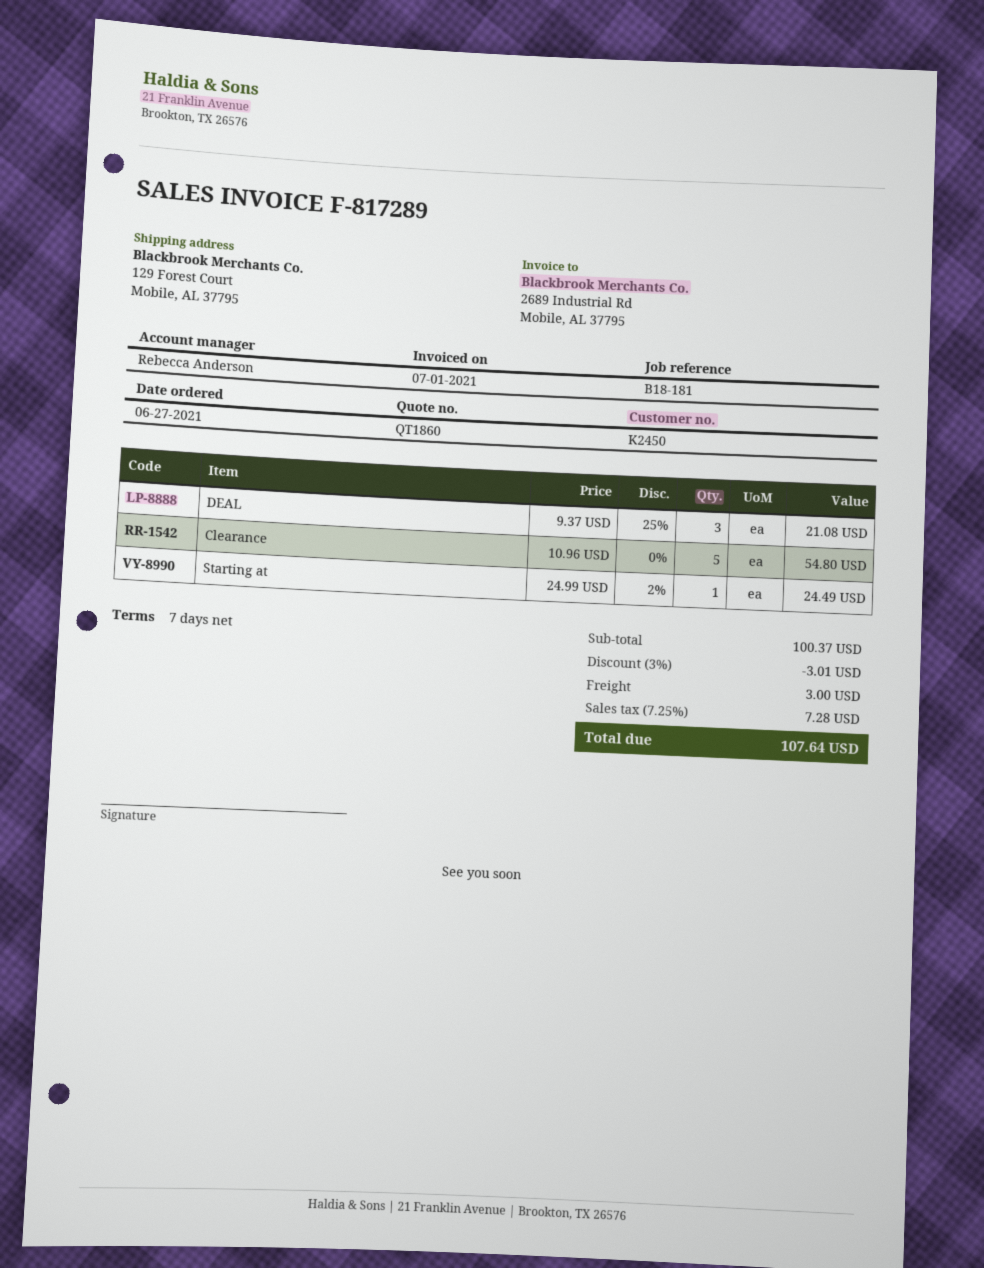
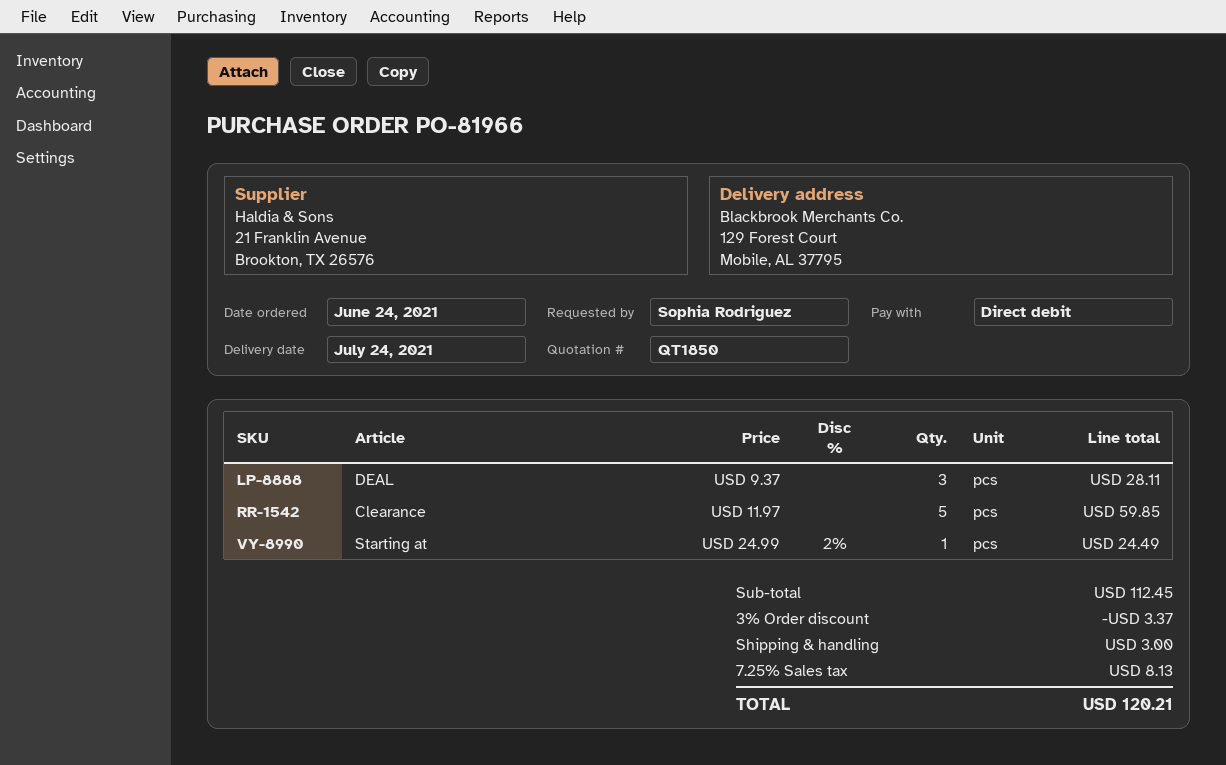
quote number: QT1860 -> QT1850
order date: 2021-06-27 -> 2021-06-24
DEAL: 3 x 9.37 - 25% = 21.08 -> 3 x 9.37 = 28.11
Clearance: 5 x 10.96 = 54.80 -> 5 x 11.97 = 59.85
subtotal: 100.37 -> 112.45
discount: 3% = 3.01 -> 3% = 3.37
tax: 7.25% = 7.28 -> 7.25% = 8.13
total: 107.64 -> 120.21

